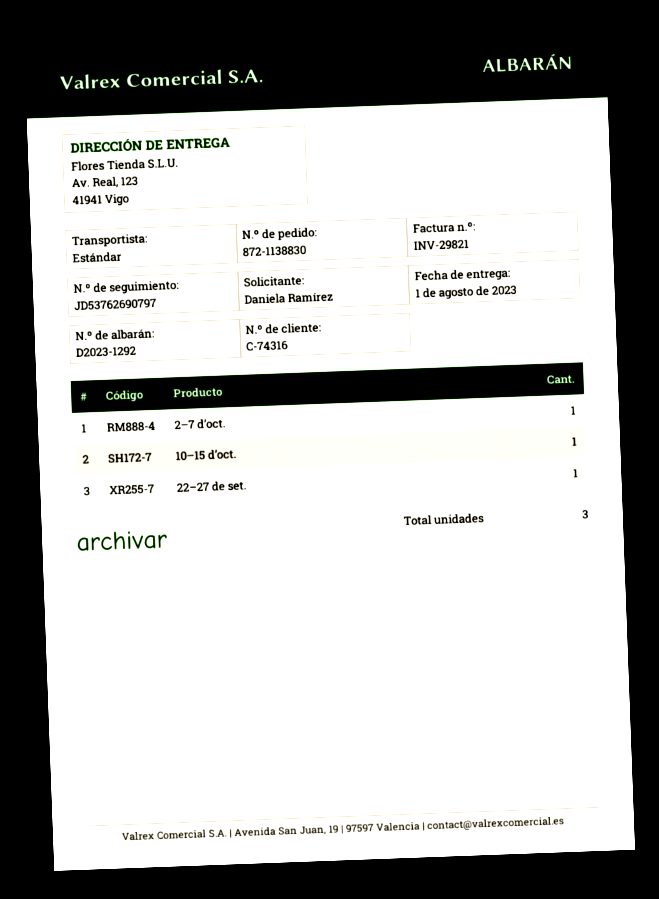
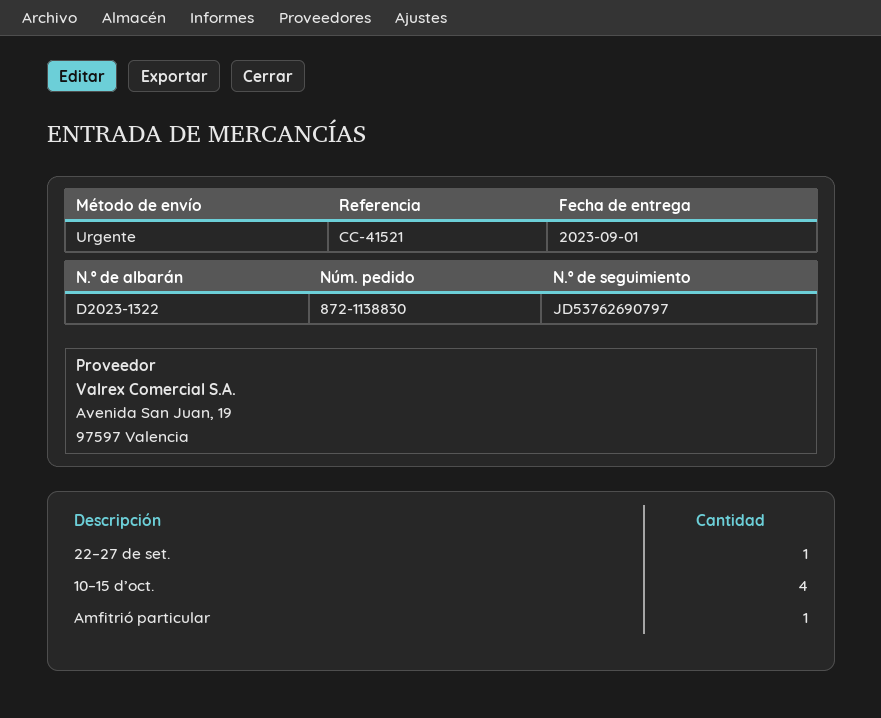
delivery note number: D2023-1292 -> D2023-1322
delivery date: 2023-08-01 -> 2023-09-01
shipping method: standard -> express
2–7 d’oct.: 1 -> none
10–15 d’oct.: 1 -> 4
Amfitrió particular: none -> 1

